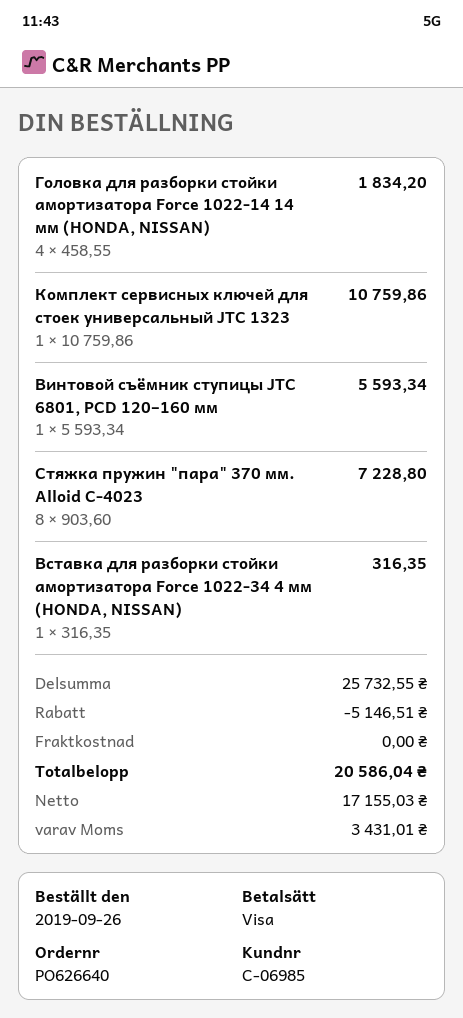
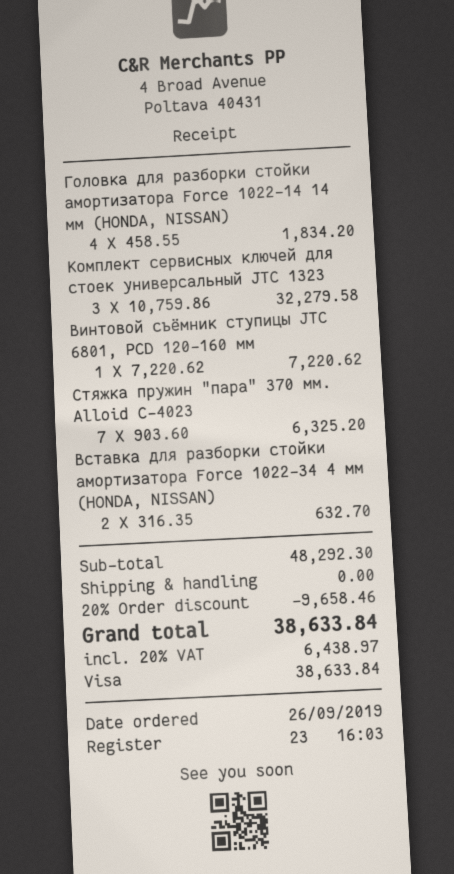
Комплект сервисных ключей для стоек универсальный JTC 1323: 1 x 10759.86 = 10759.86 -> 3 x 10759.86 = 32279.58
Винтовой съёмник ступицы JTC 6801, PCD 120–160 мм: 1 x 5593.34 = 5593.34 -> 1 x 7220.62 = 7220.62
Стяжка пружин "пара" 370 мм. Alloid С-4023: 8 x 903.60 = 7228.80 -> 7 x 903.60 = 6325.20
Вставка для разборки стойки амортизатора Force 1022-34 4 мм (HONDA, NISSAN): 1 x 316.35 = 316.35 -> 2 x 316.35 = 632.70
subtotal: 25732.55 -> 48292.30
discount: 5146.51 -> 9658.46
tax: 3431.01 -> 6438.97
total: 20586.04 -> 38633.84

